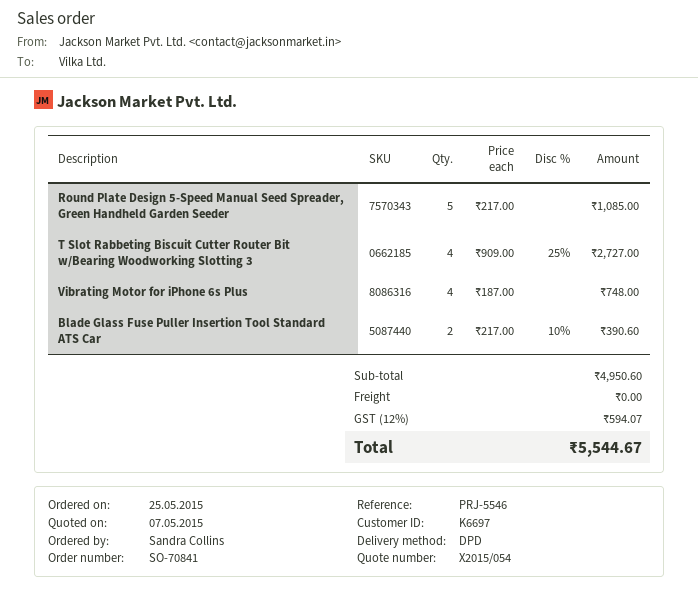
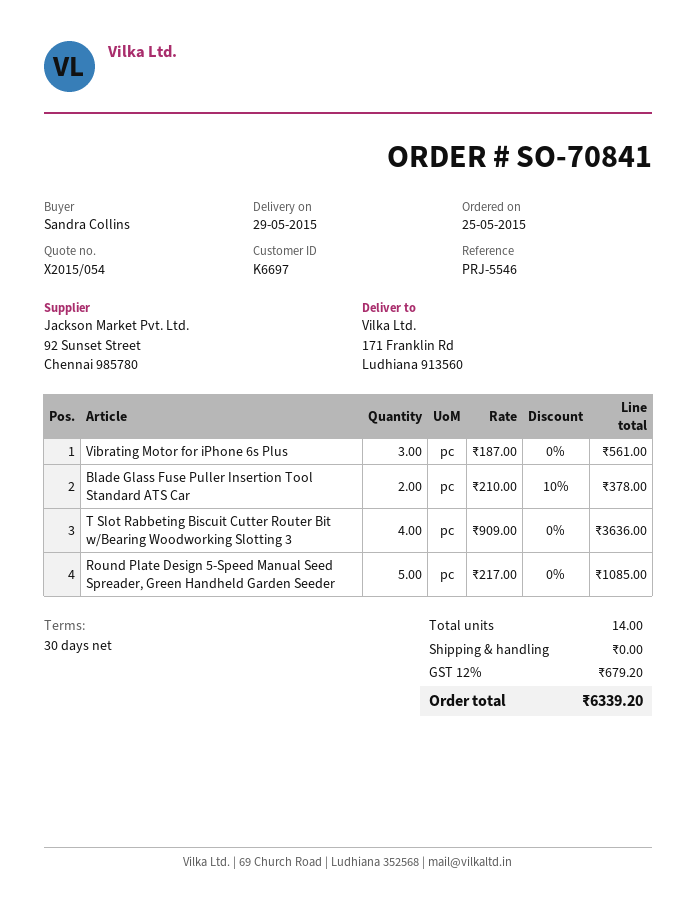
T Slot Rabbeting Biscuit Cutter Router Bit w/Bearing Woodworking Slotting 3: 4 x 909.00 - 25% = 2727.00 -> 4 x 909.00 = 3636.00
Vibrating Motor for iPhone 6s Plus: 4 x 187.00 = 748.00 -> 3 x 187.00 = 561.00
Blade Glass Fuse Puller Insertion Tool Standard ATS Car: 2 x 217.00 - 10% = 390.60 -> 2 x 210.00 - 10% = 378.00
tax: 12% = 594.07 -> 12% = 679.20
total: 5544.67 -> 6339.20

